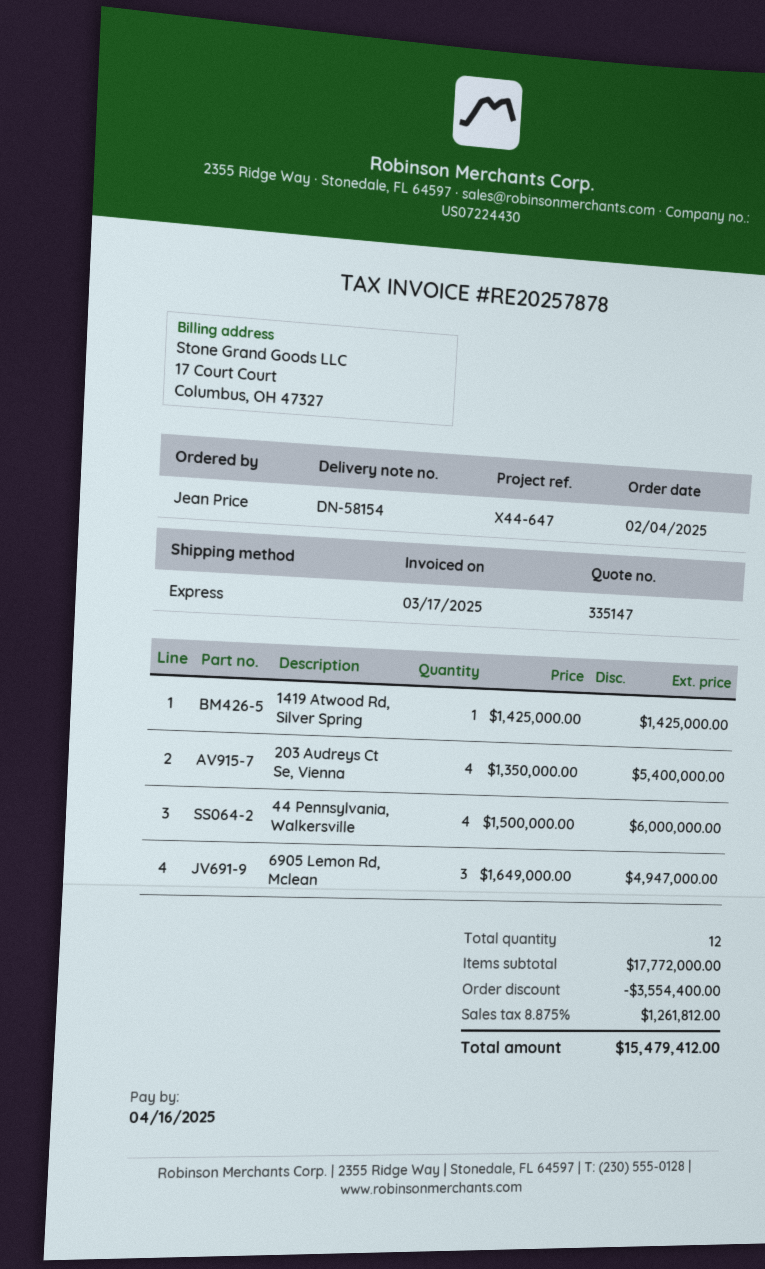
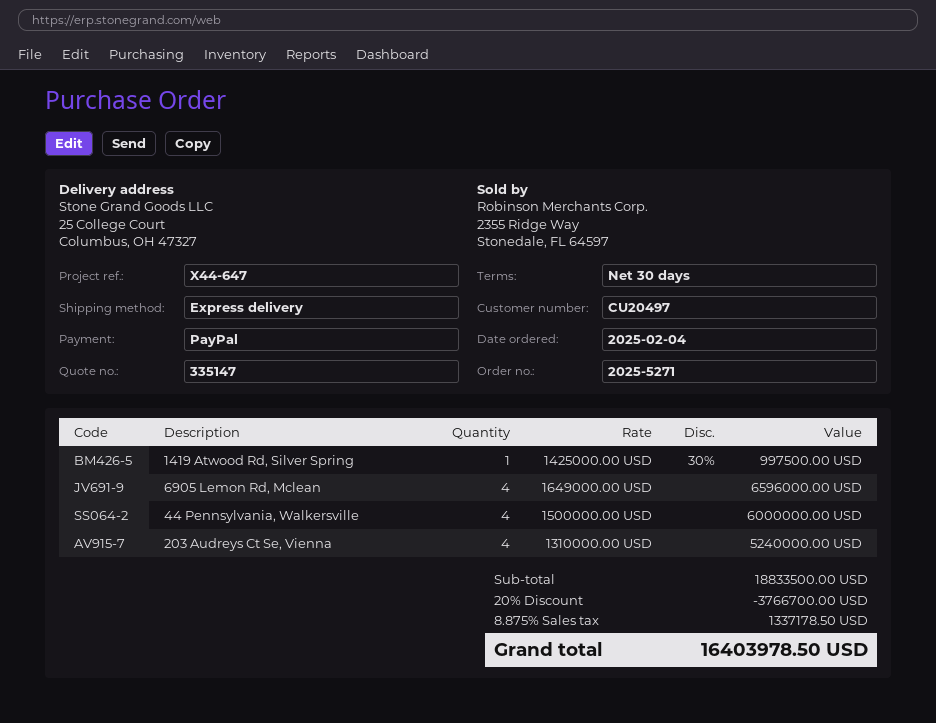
1419 Atwood Rd, Silver Spring: 1 x 1425000.00 = 1425000.00 -> 1 x 1425000.00 - 30% = 997500.00
203 Audreys Ct Se, Vienna: 4 x 1350000.00 = 5400000.00 -> 4 x 1310000.00 = 5240000.00
6905 Lemon Rd, Mclean: 3 x 1649000.00 = 4947000.00 -> 4 x 1649000.00 = 6596000.00
subtotal: 17772000.00 -> 18833500.00
discount: 3554400.00 -> 3766700.00
tax: 8.875% = 1261812.00 -> 8.875% = 1337178.50
total: 15479412.00 -> 16403978.50

